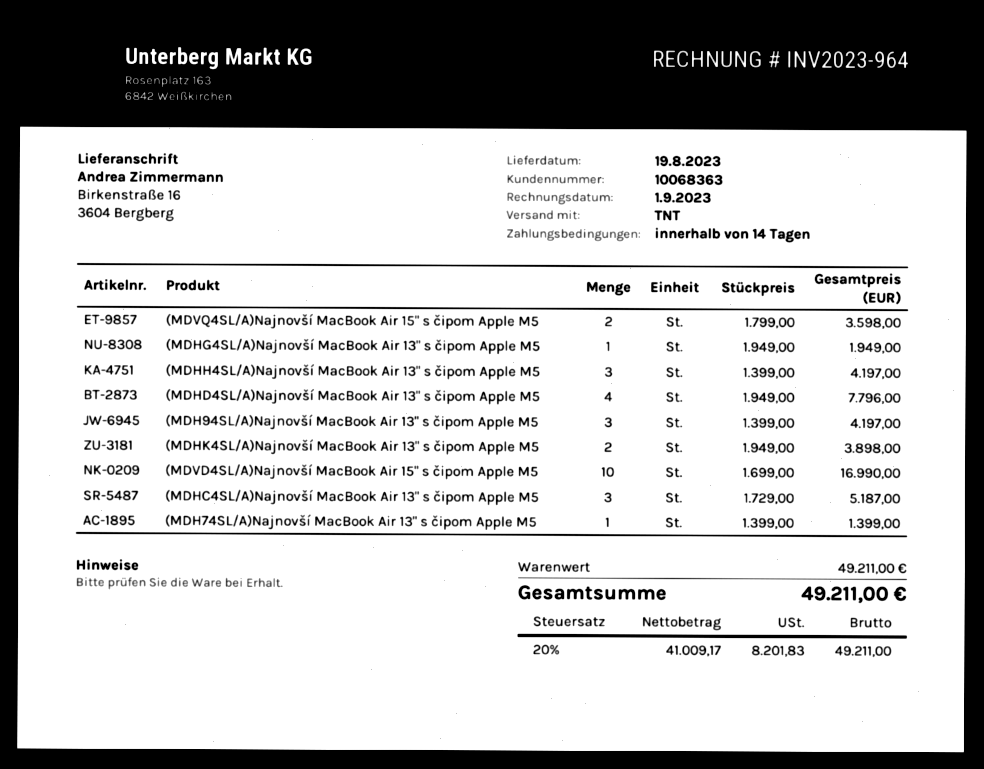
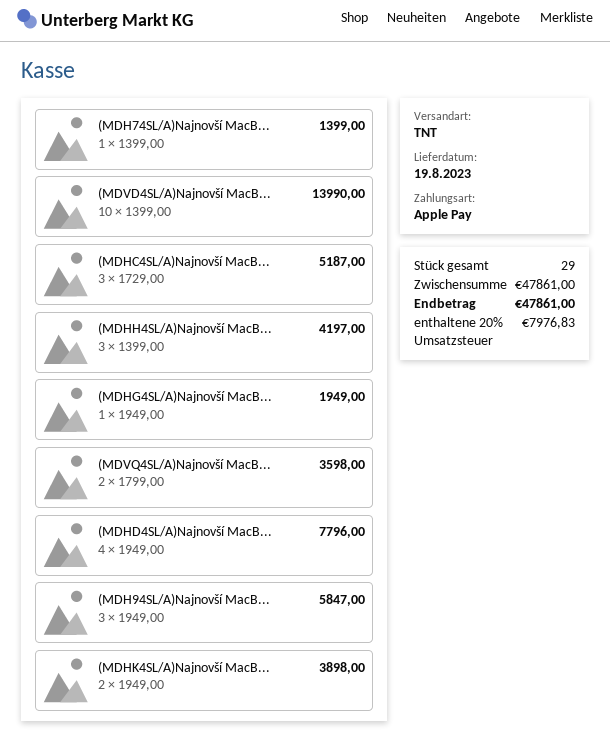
(MDH94SL/A)Najnovší MacBook Air 13" s čipom Apple M5: 3 x 1399.00 = 4197.00 -> 3 x 1949.00 = 5847.00
(MDVD4SL/A)Najnovší MacBook Air 15" s čipom Apple M5: 10 x 1699.00 = 16990.00 -> 10 x 1399.00 = 13990.00
subtotal: 49211.00 -> 47861.00
tax: 20% = 8201.83 -> 20% = 7976.83
total: 49211.00 -> 47861.00

